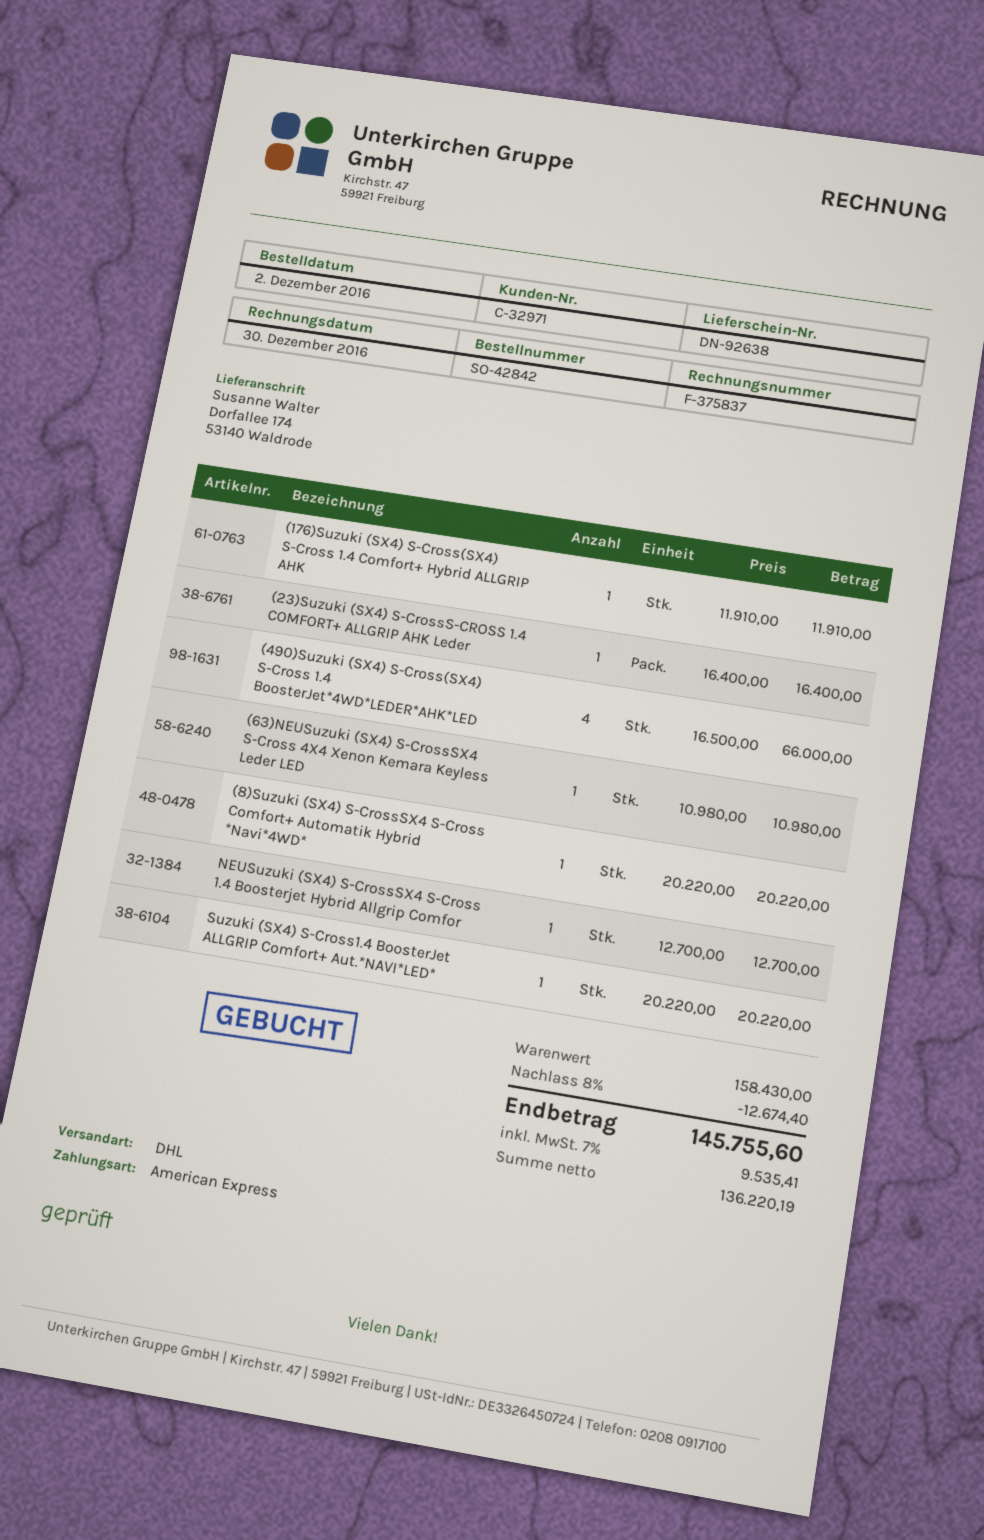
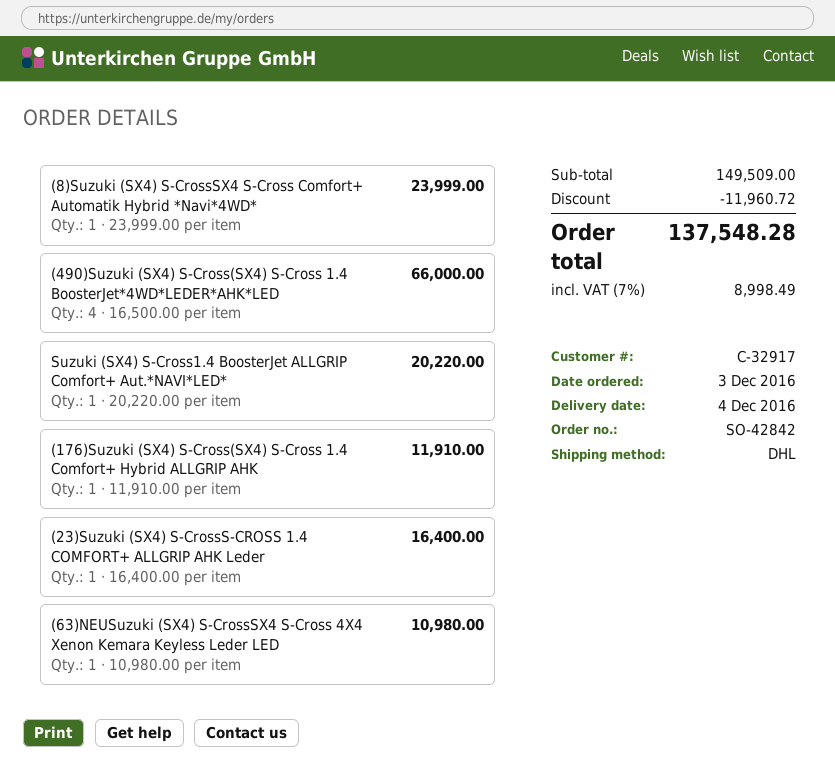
order date: 2016-12-02 -> 2016-12-03
customer number: C-32971 -> C-32917
(8)Suzuki (SX4) S-CrossSX4 S-Cross Comfort+ Automatik Hybrid *Navi*4WD*: 1 x 20220.00 = 20220.00 -> 1 x 23999.00 = 23999.00
NEUSuzuki (SX4) S-CrossSX4 S-Cross 1.4 Boosterjet Hybrid Allgrip Comfor: 1 x 12700.00 = 12700.00 -> none
subtotal: 158430.00 -> 149509.00
discount: 12674.40 -> 11960.72
tax: 7% = 9535.41 -> 7% = 8998.49
total: 145755.60 -> 137548.28

